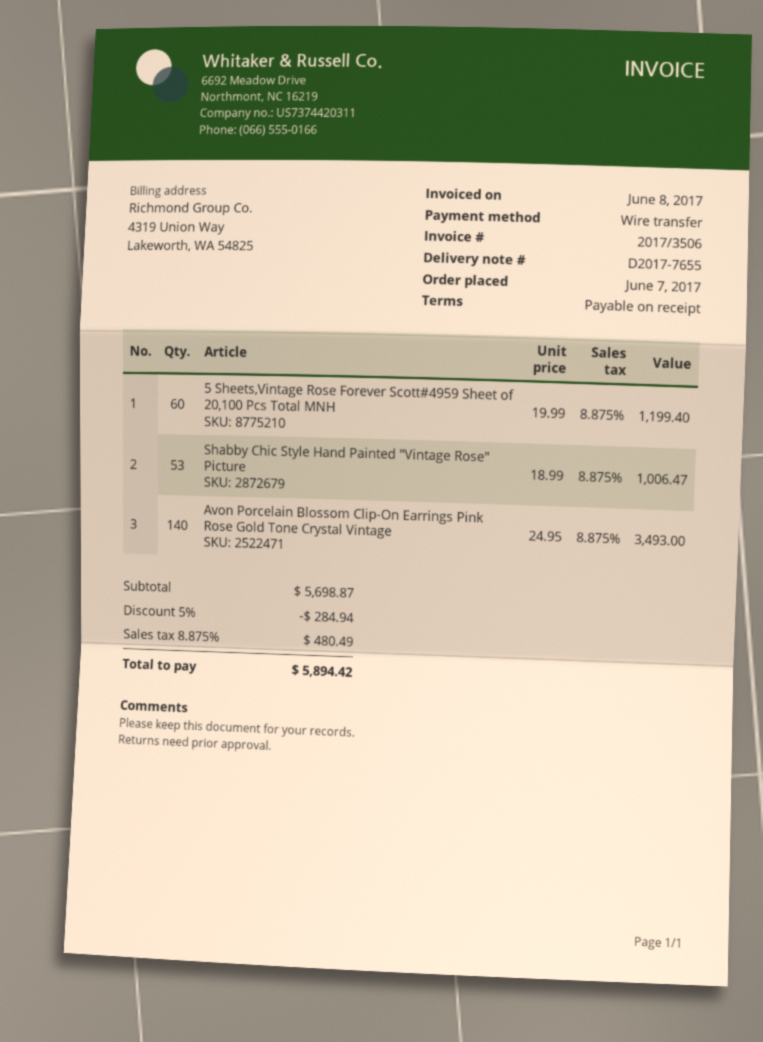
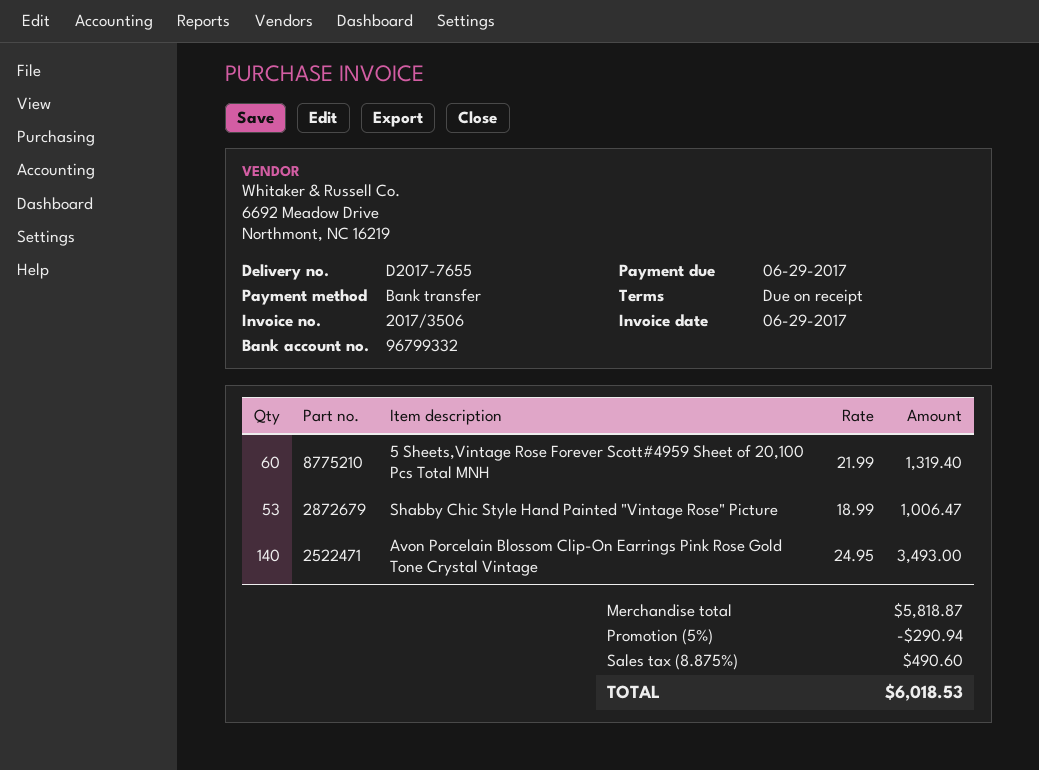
invoice date: 2017-06-08 -> 2017-06-29
5 Sheets,Vintage Rose Forever Scott#4959 Sheet of 20,100 Pcs Total MNH: 60 x 19.99 = 1199.40 -> 60 x 21.99 = 1319.40
subtotal: 5698.87 -> 5818.87
discount: 5% = 284.94 -> 5% = 290.94
tax: 8.875% = 480.49 -> 8.875% = 490.60
total: 5894.42 -> 6018.53

